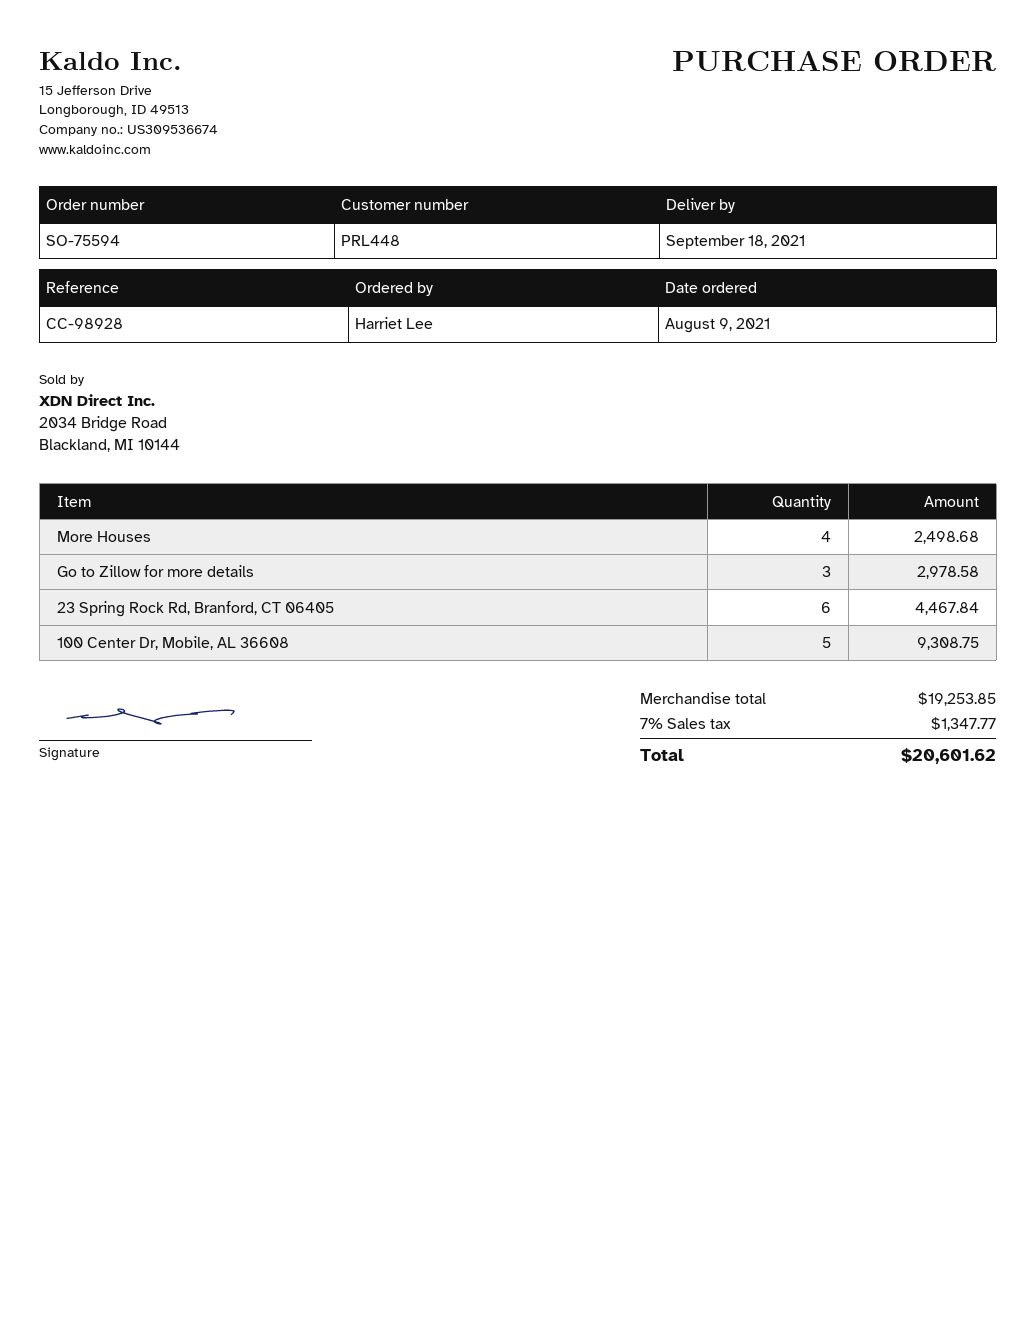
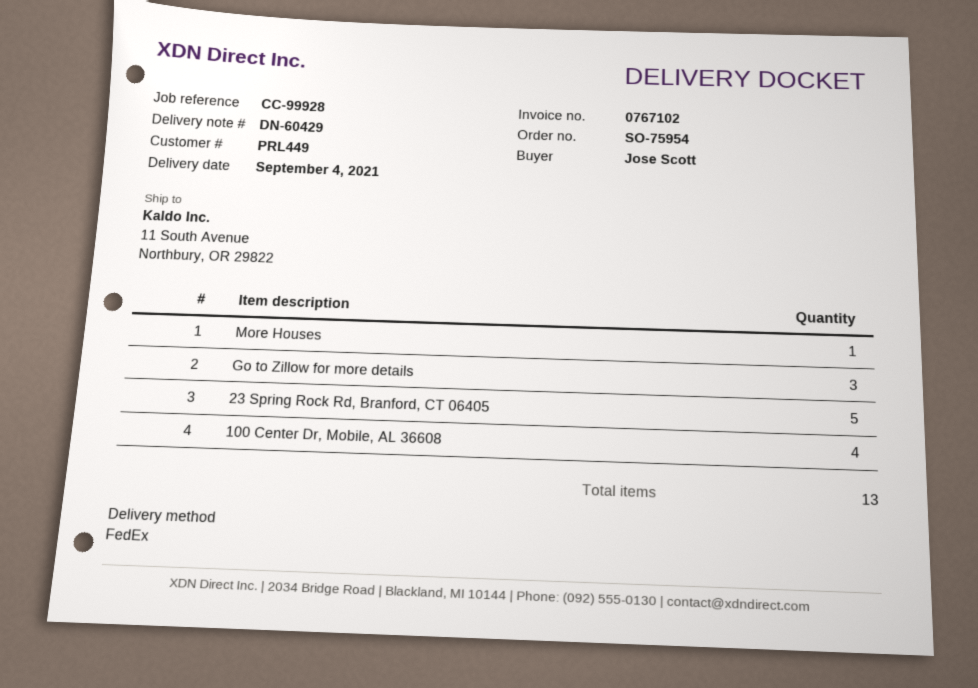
order number: SO-75594 -> SO-75954
delivery date: 2021-09-18 -> 2021-09-04
customer number: PRL448 -> PRL449
reference: CC-98928 -> CC-99928
ordered by: Harriet Lee -> Jose Scott
More Houses: 4 -> 1
23 Spring Rock Rd, Branford, CT 06405: 6 -> 5
100 Center Dr, Mobile, AL 36608: 5 -> 4

